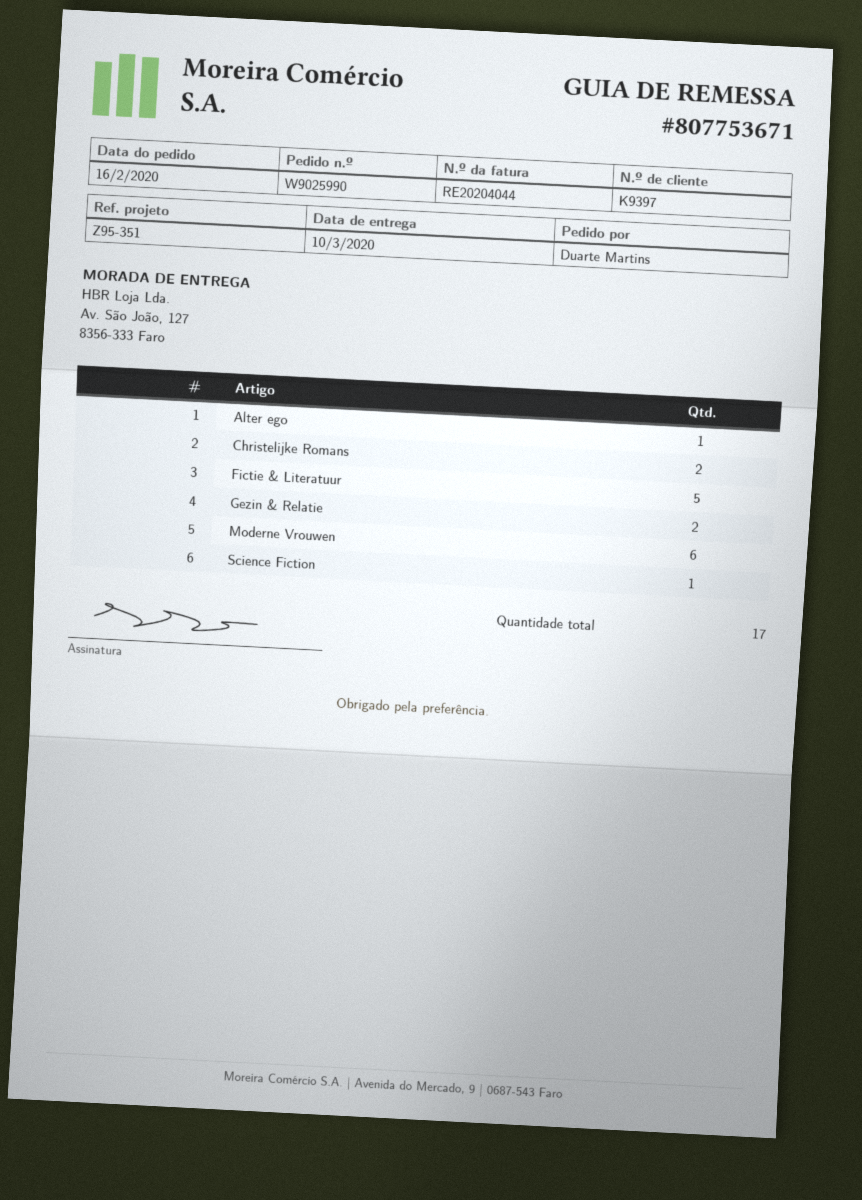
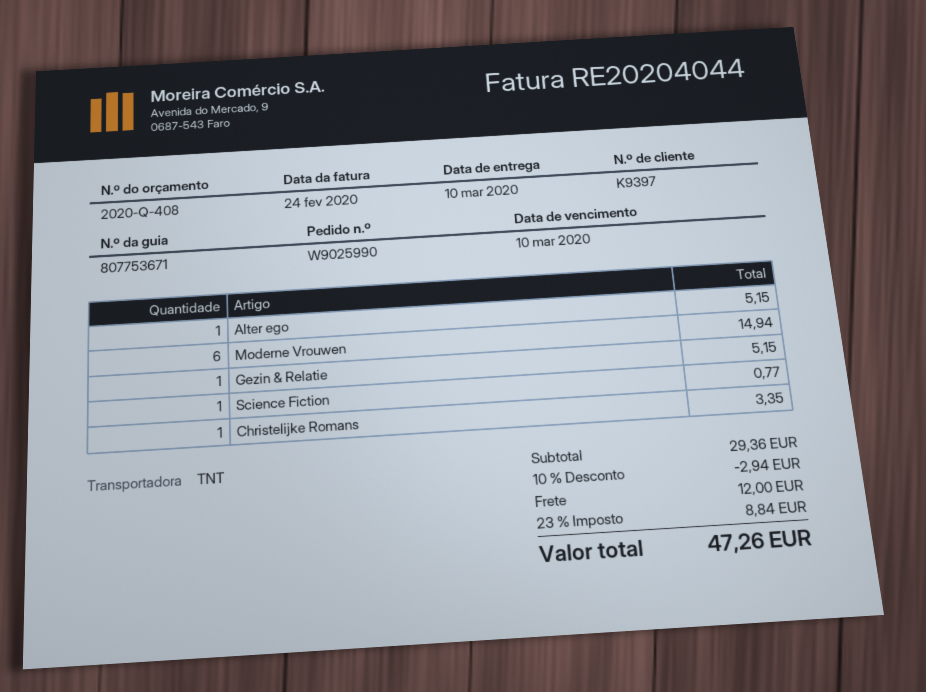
Christelijke Romans: 2 -> 1
Fictie & Literatuur: 5 -> none
Gezin & Relatie: 2 -> 1

